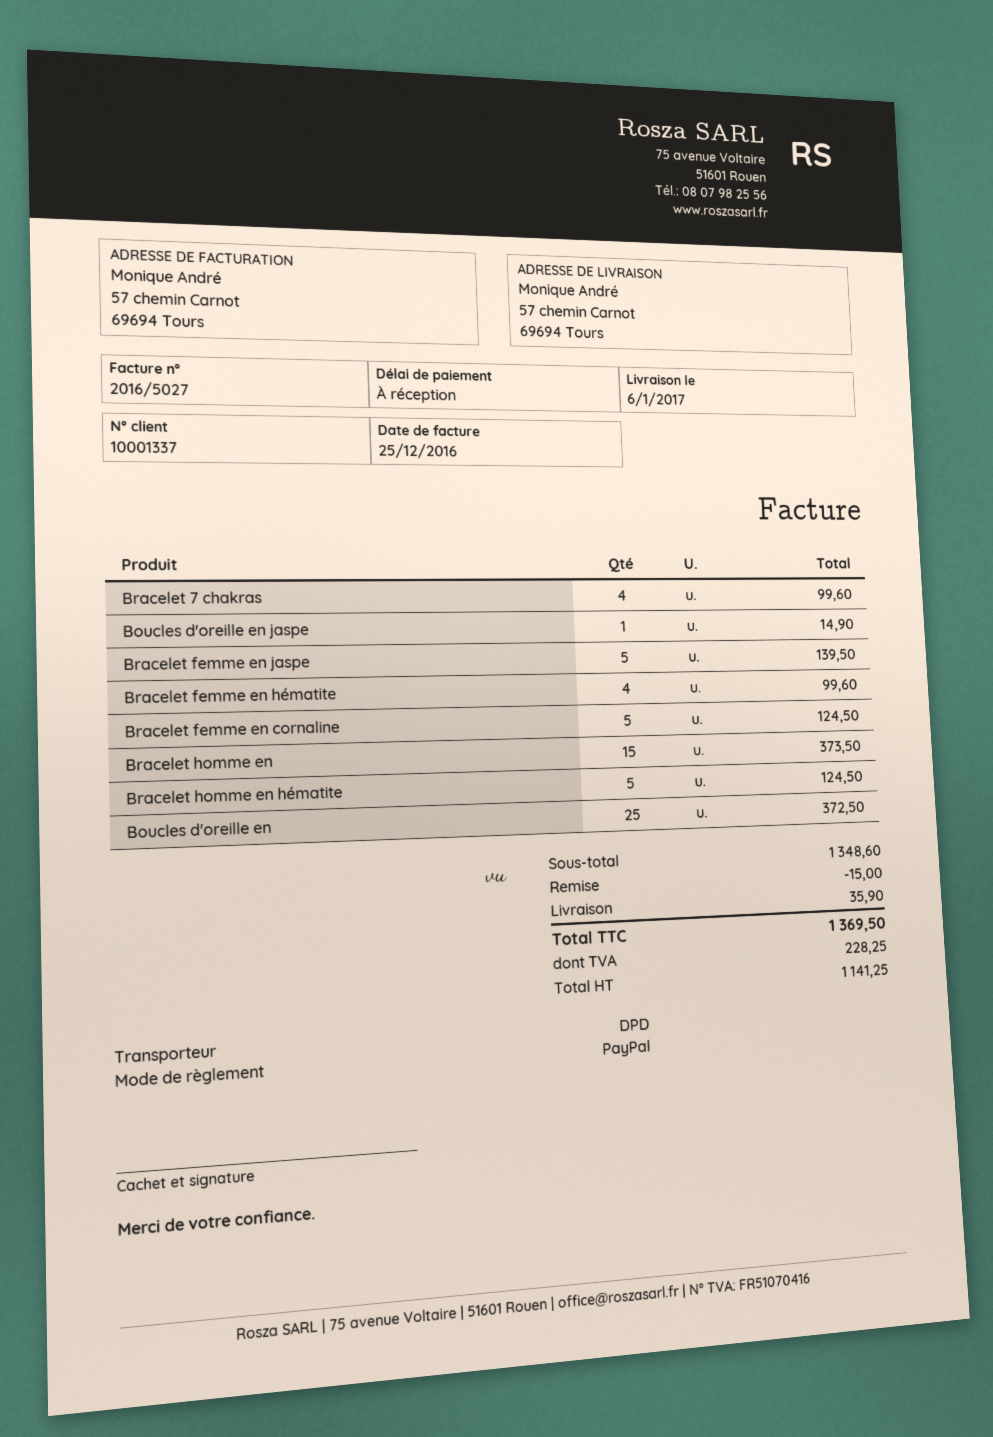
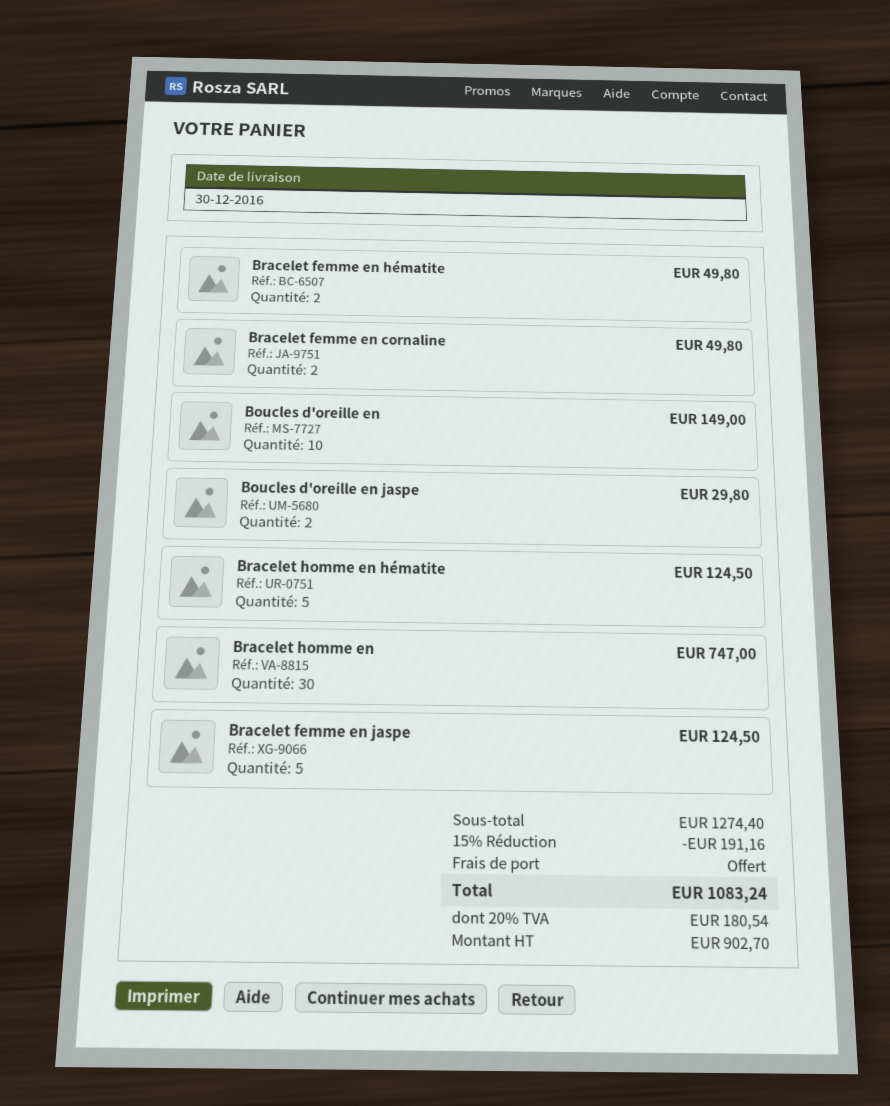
delivery date: 2017-01-06 -> 2016-12-30
Bracelet 7 chakras: 4 for 99.60 -> none
Boucles d'oreille en jaspe: 1 for 14.90 -> 2 for 29.80
Bracelet femme en jaspe: 5 for 139.50 -> 5 for 124.50
Bracelet femme en hématite: 4 for 99.60 -> 2 for 49.80
Bracelet femme en cornaline: 5 for 124.50 -> 2 for 49.80
Bracelet homme en: 15 for 373.50 -> 30 for 747.00
Boucles d'oreille en: 25 for 372.50 -> 10 for 149.00
subtotal: 1348.60 -> 1274.40
discount: 15.00 -> 191.16
shipping: 35.90 -> 0.00
net: 1141.25 -> 902.70
tax: 228.25 -> 180.54
total: 1369.50 -> 1083.24

